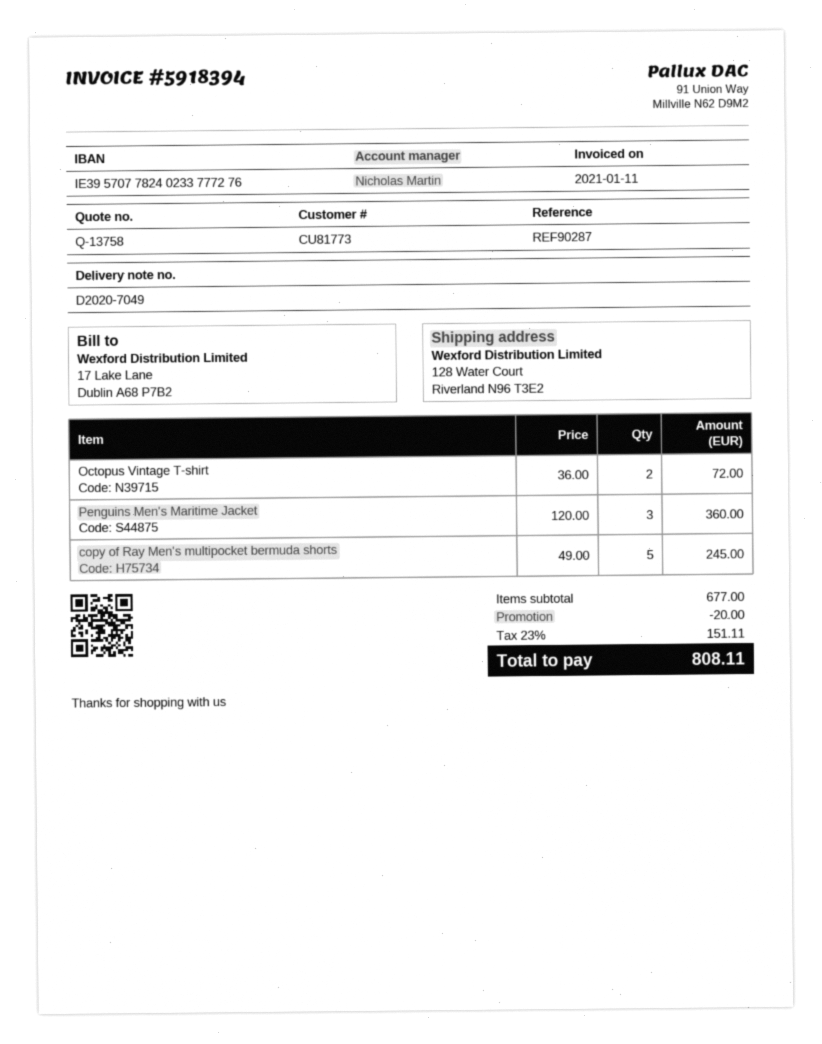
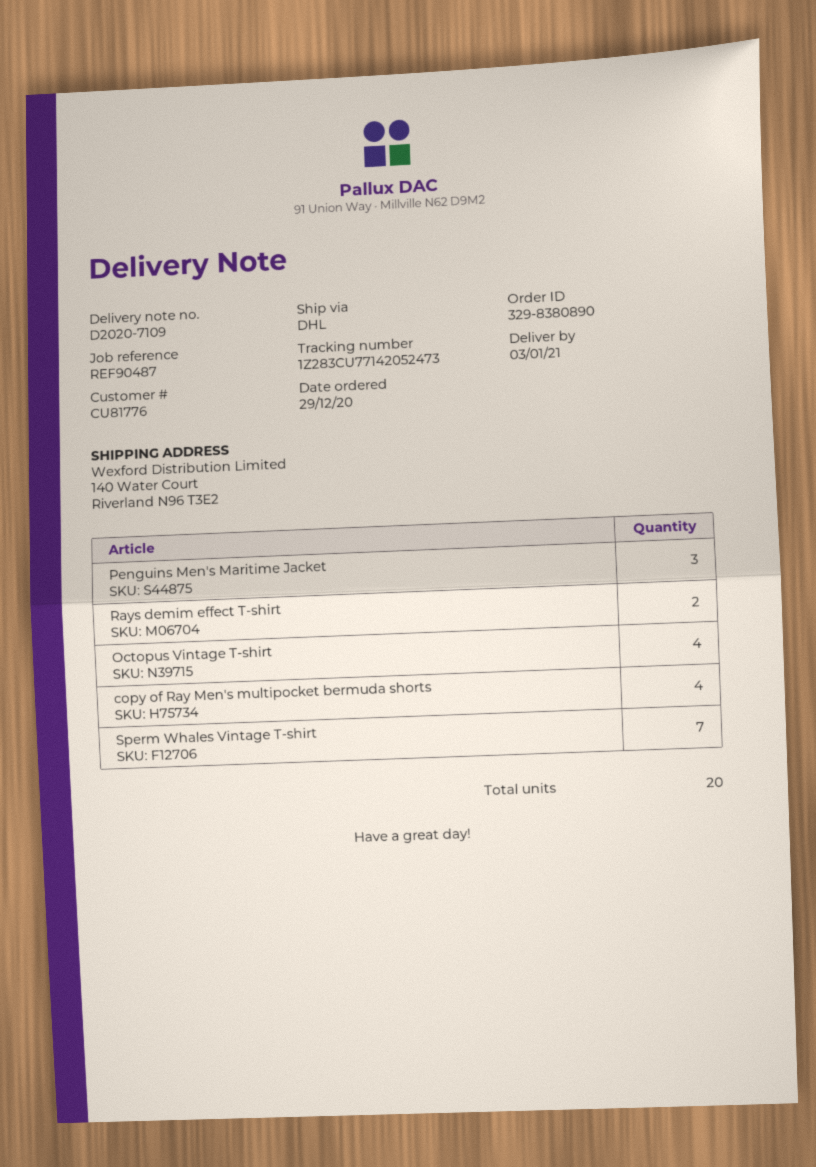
delivery note number: D2020-7049 -> D2020-7109
customer number: CU81773 -> CU81776
reference: REF90287 -> REF90487
ship to: 128 Water Court, Riverland N96 T3E2 -> 140 Water Court, Riverland N96 T3E2
Octopus Vintage T-shirt: 2 -> 4
copy of Ray Men's multipocket bermuda shorts: 5 -> 4
Rays demim effect T-shirt: none -> 2
Sperm Whales Vintage T-shirt: none -> 7

